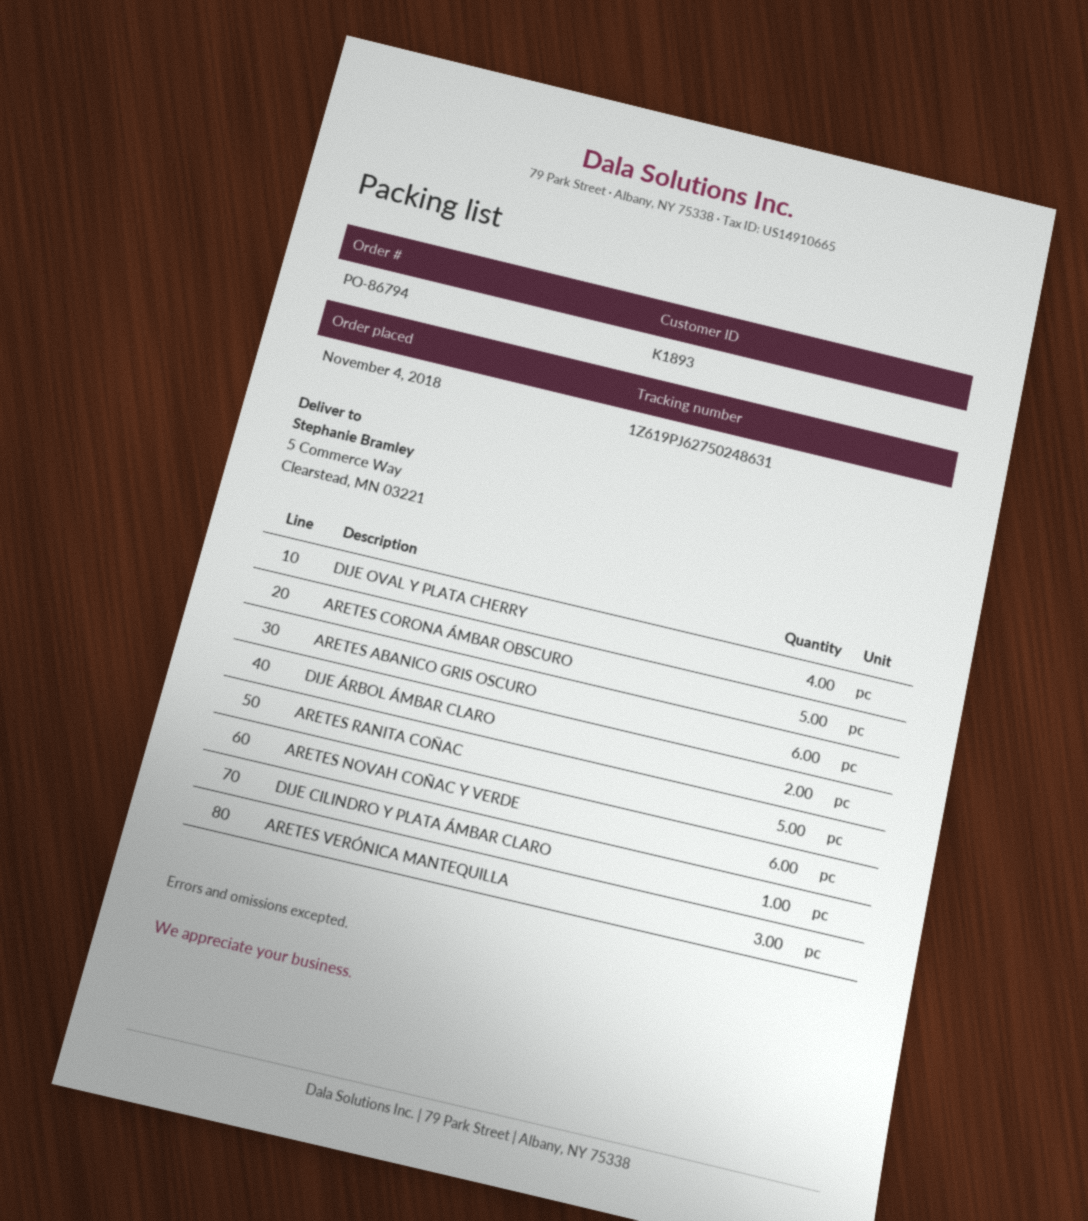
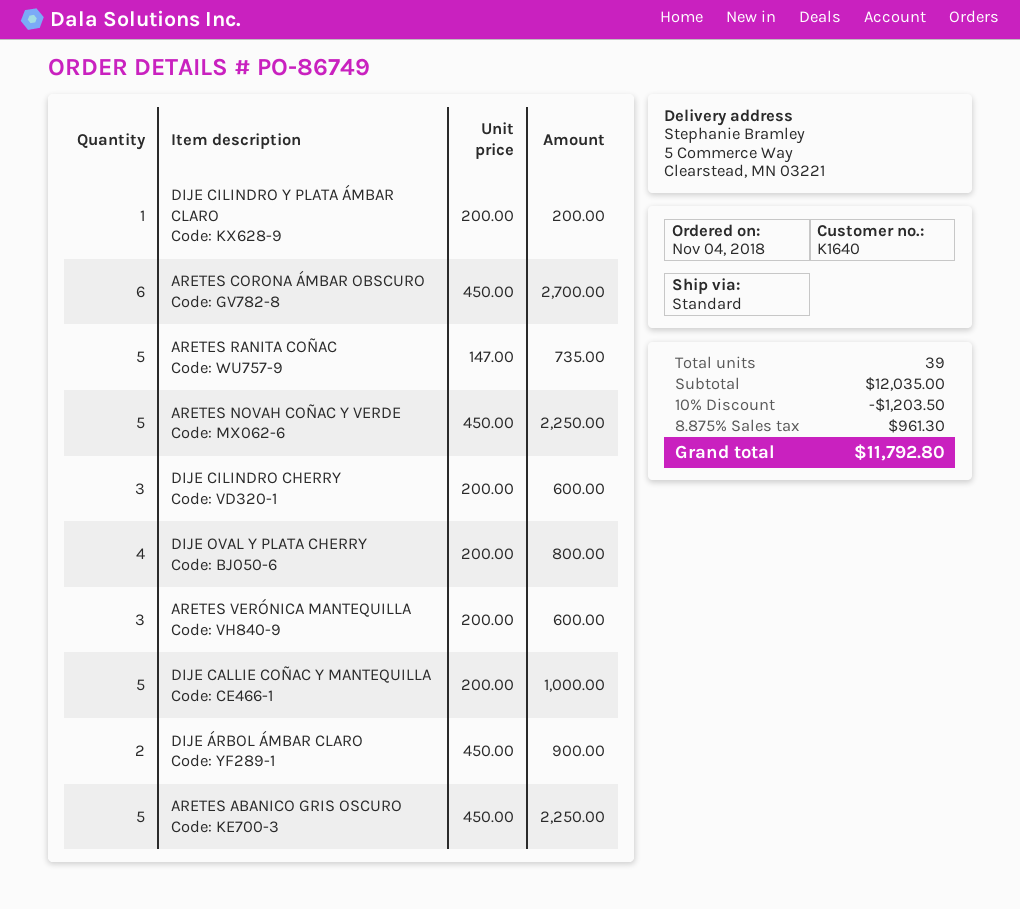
order number: PO-86794 -> PO-86749
customer number: K1893 -> K1640
ARETES CORONA ÁMBAR OBSCURO: 5 -> 6
ARETES ABANICO GRIS OSCURO: 6 -> 5
ARETES NOVAH COÑAC Y VERDE: 6 -> 5
DIJE CILINDRO CHERRY: none -> 3
DIJE CALLIE COÑAC Y MANTEQUILLA: none -> 5

